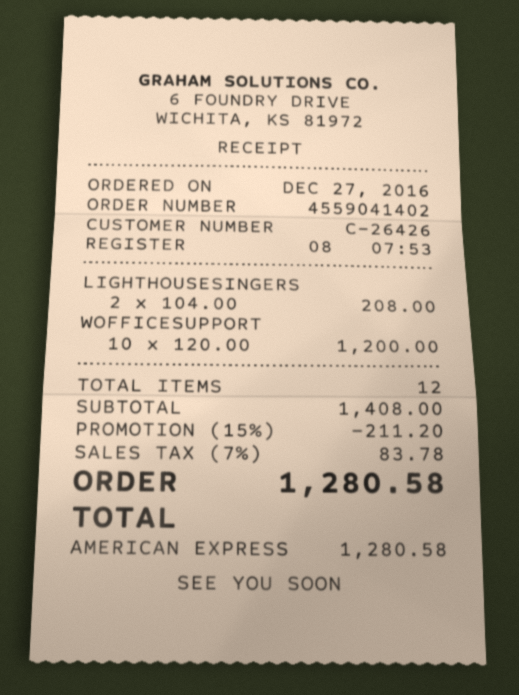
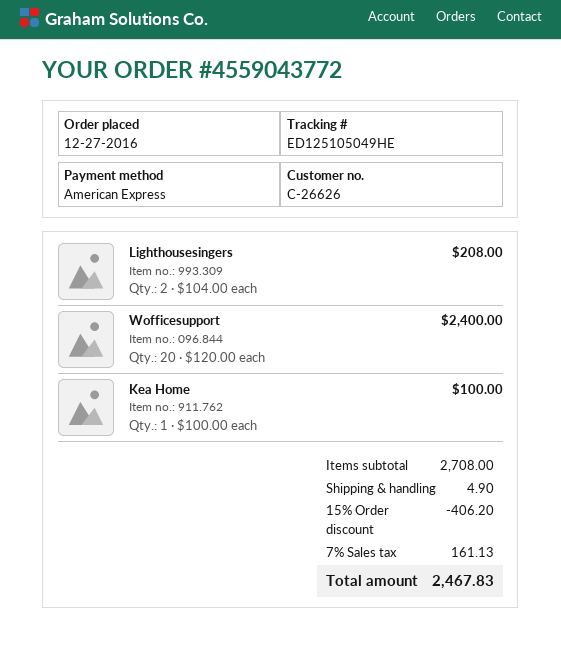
order number: 4559041402 -> 4559043772
customer number: C-26426 -> C-26626
WOFFICESUPPORT: 10 x 120.00 = 1200.00 -> 20 x 120.00 = 2400.00
Kea Home: none -> 1 x 100.00 = 100.00
subtotal: 1408.00 -> 2708.00
discount: 15% = 211.20 -> 15% = 406.20
shipping: none -> 4.90
tax: 7% = 83.78 -> 7% = 161.13
total: 1280.58 -> 2467.83

